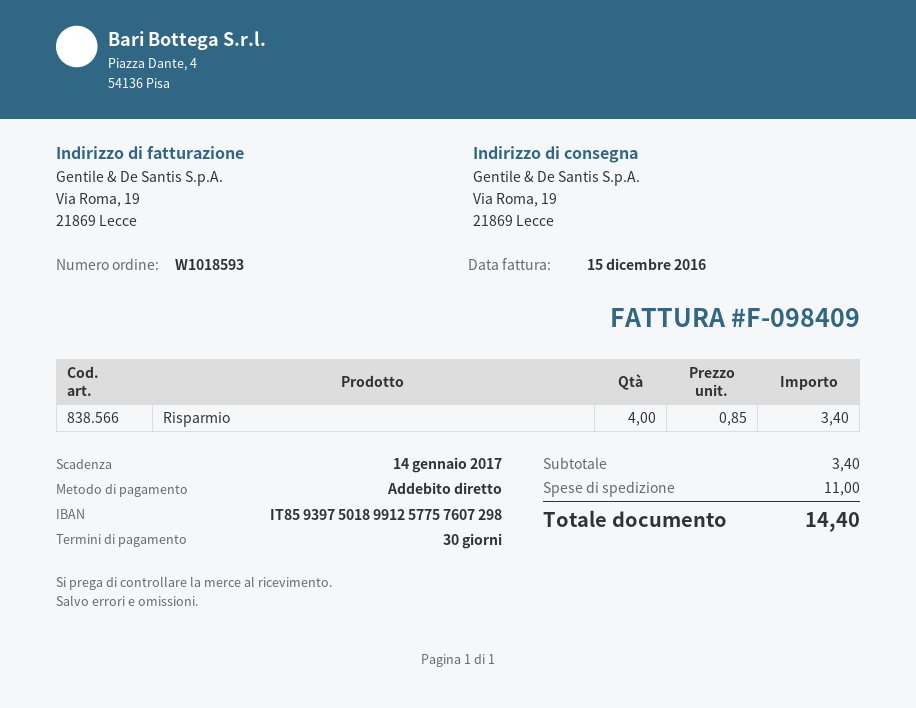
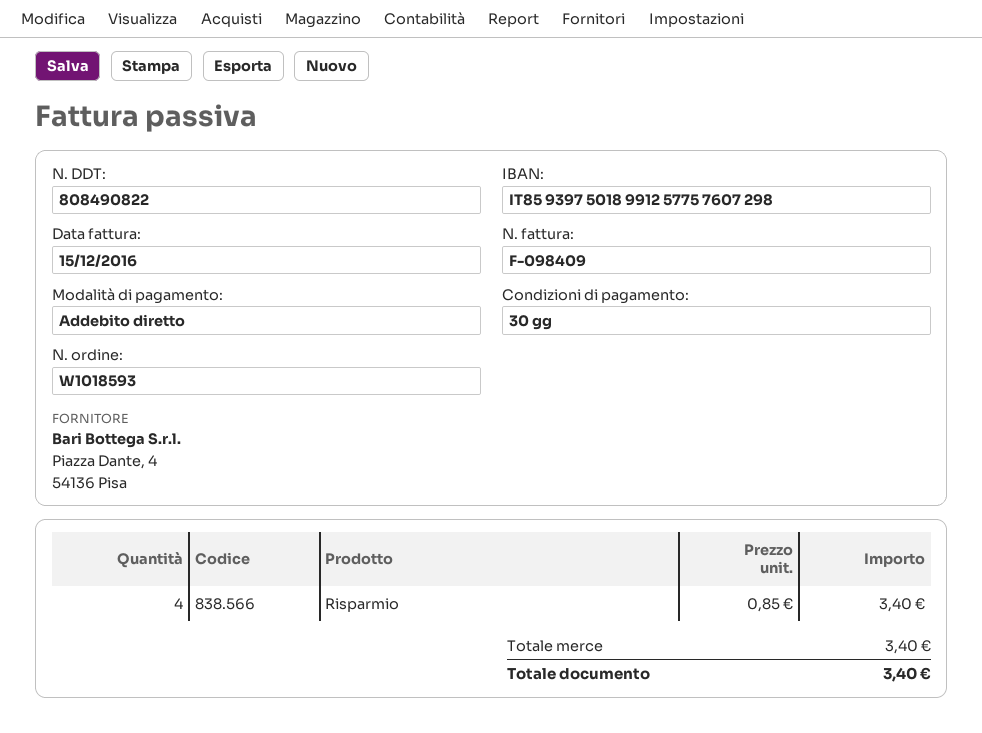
shipping: 11.00 -> none
total: 14.40 -> 3.40

